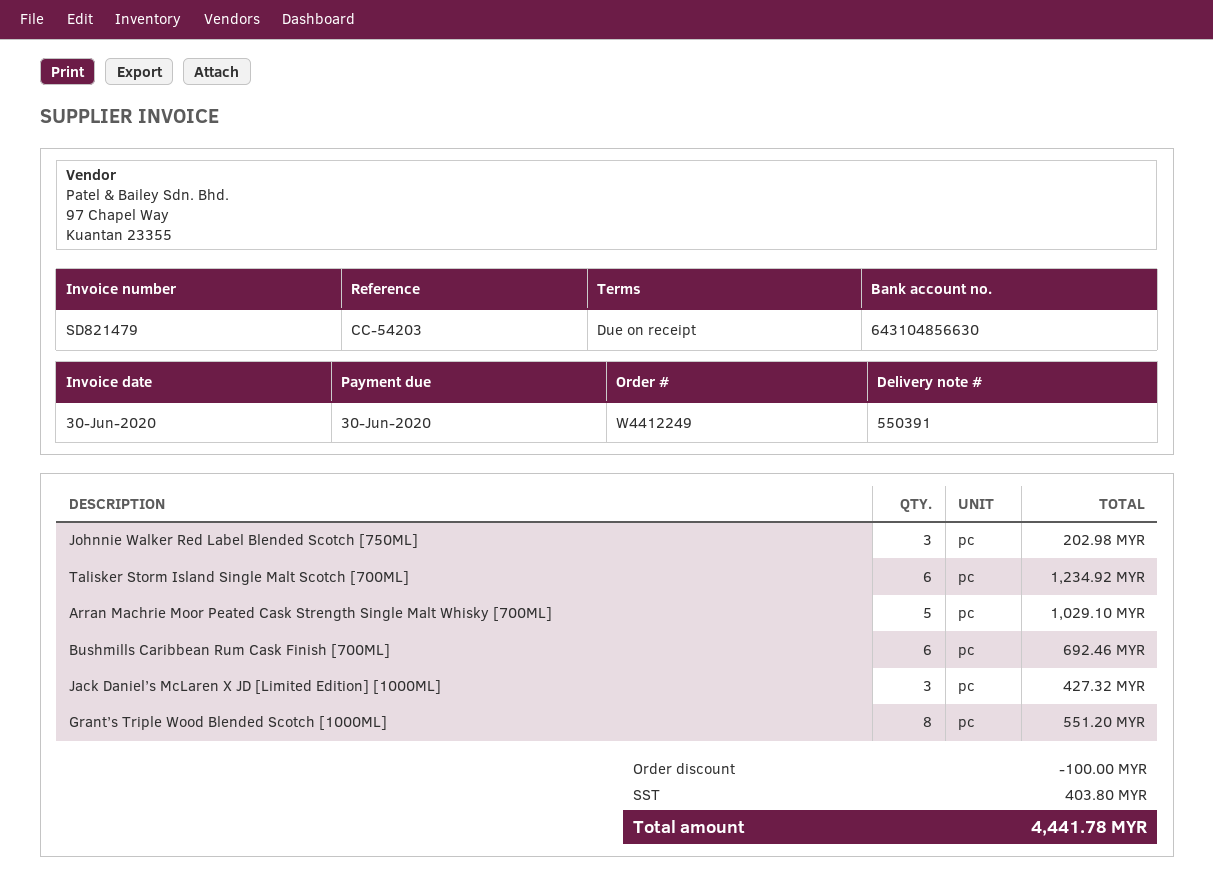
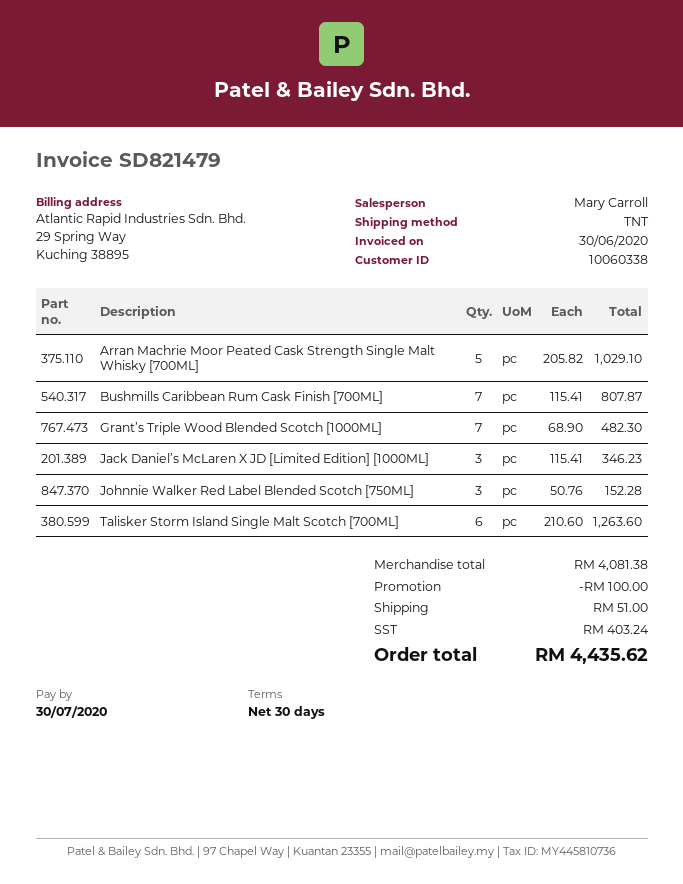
payment terms: on receipt -> 30 days
due date: 2020-06-30 -> 2020-07-30
Johnnie Walker Red Label Blended Scotch [750ML]: 3 for 202.98 -> 3 for 152.28
Talisker Storm Island Single Malt Scotch [700ML]: 6 for 1234.92 -> 6 for 1263.60
Bushmills Caribbean Rum Cask Finish [700ML]: 6 for 692.46 -> 7 for 807.87
Jack Daniel’s McLaren X JD [Limited Edition] [1000ML]: 3 for 427.32 -> 3 for 346.23
Grant’s Triple Wood Blended Scotch [1000ML]: 8 for 551.20 -> 7 for 482.30
shipping: none -> 51.00
tax: 403.80 -> 403.24
total: 4441.78 -> 4435.62

